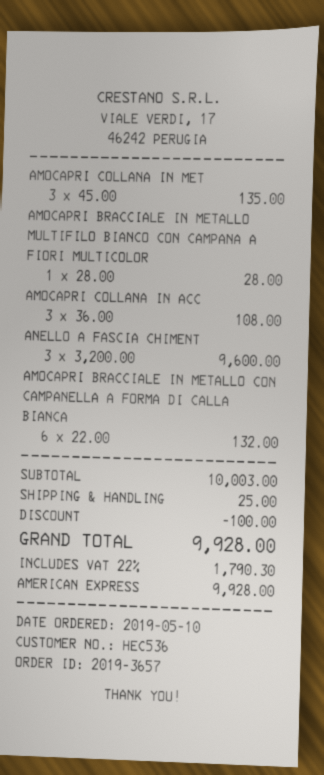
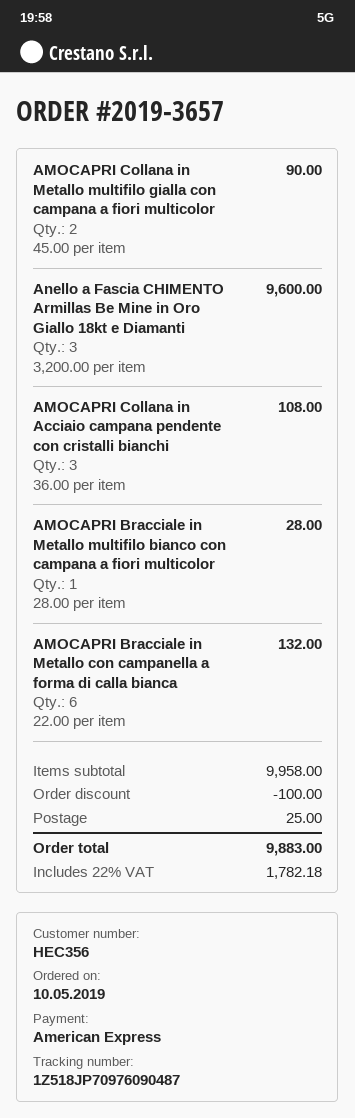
customer number: HEC536 -> HEC356
AMOCAPRI COLLANA IN MET: 3 x 45.00 = 135.00 -> 2 x 45.00 = 90.00
subtotal: 10003.00 -> 9958.00
tax: 22% = 1790.30 -> 22% = 1782.18
total: 9928.00 -> 9883.00

